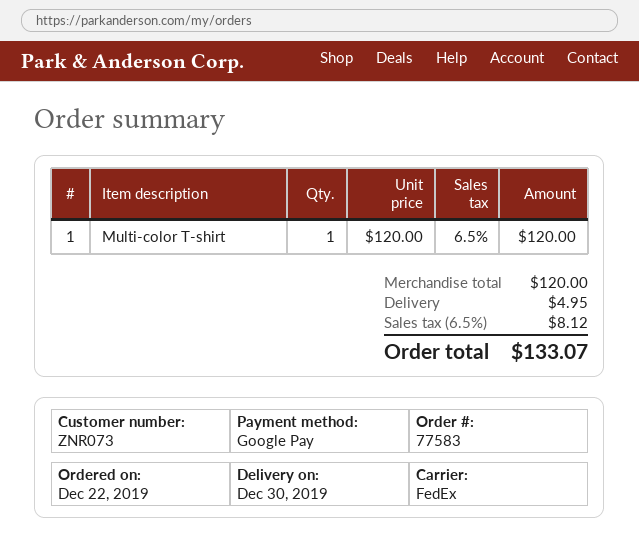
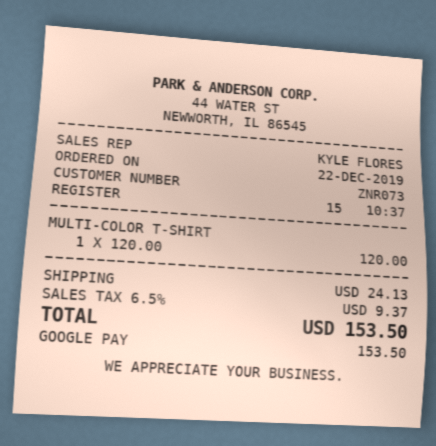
shipping: 4.95 -> 24.13
tax: 6.5% = 8.12 -> 6.5% = 9.37
total: 133.07 -> 153.50

